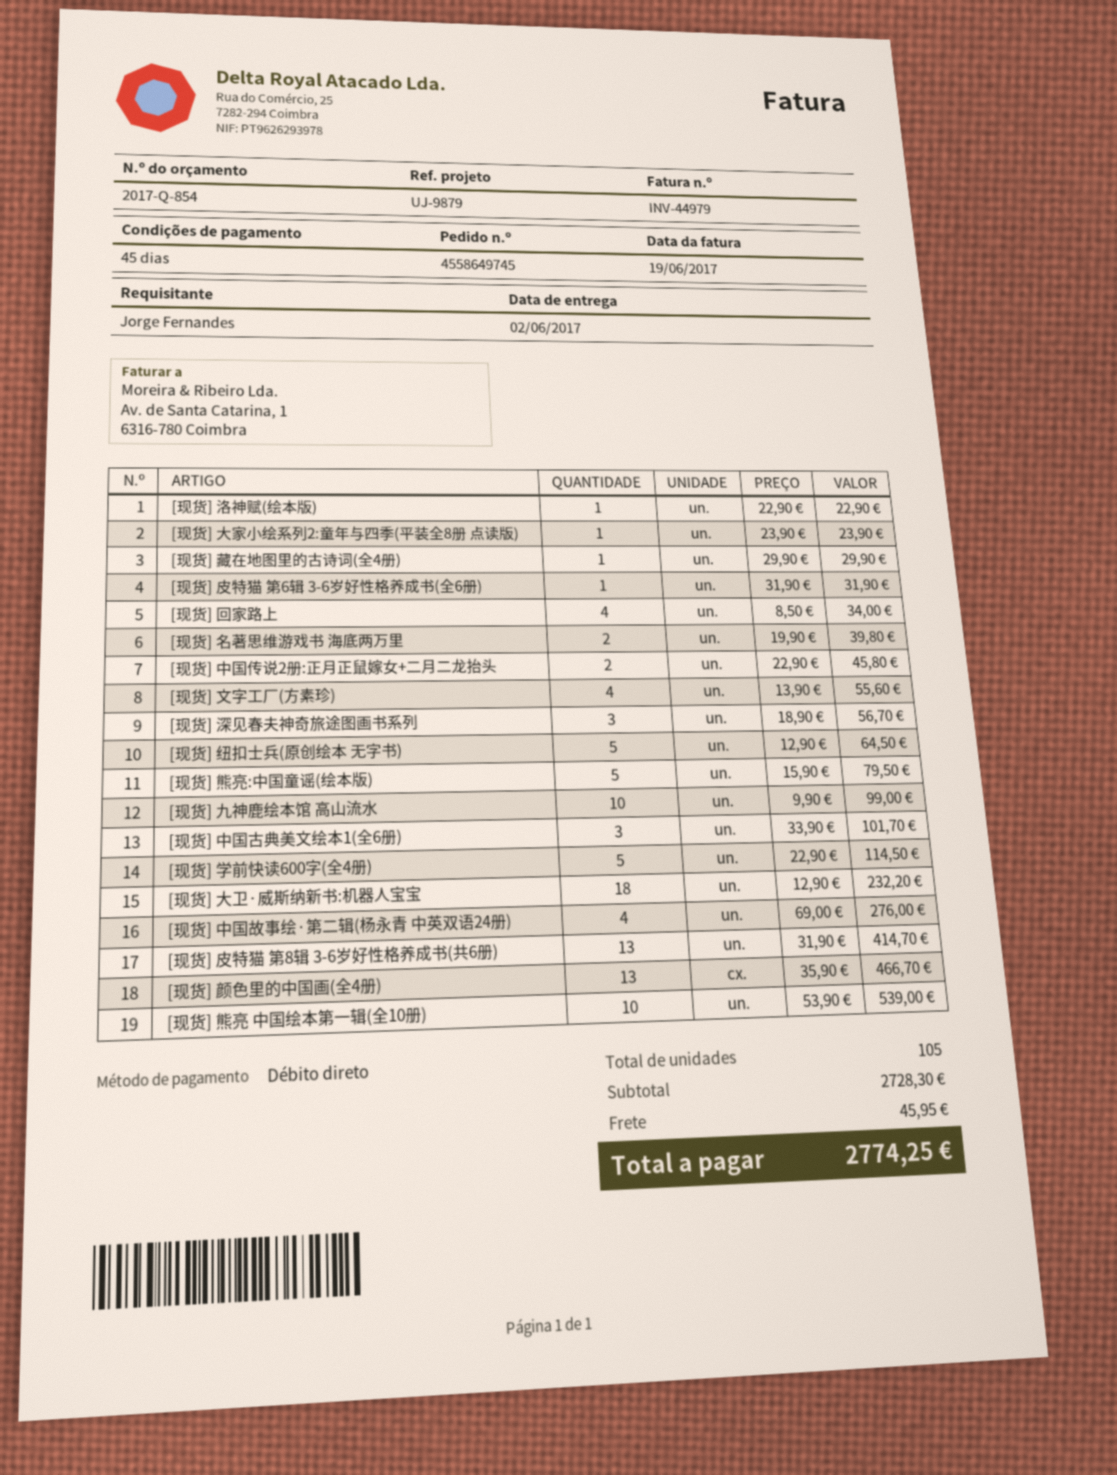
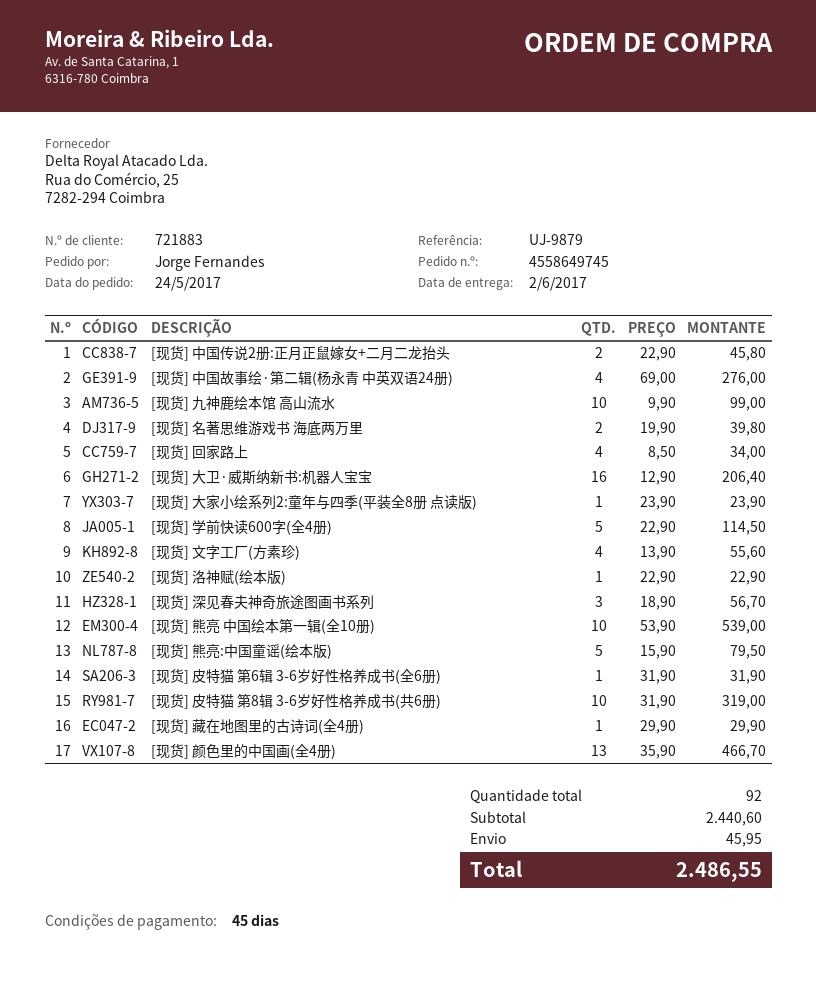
[现货] 纽扣士兵(原创绘本 无字书): 5 x 12.90 = 64.50 -> none
[现货] 中国古典美文绘本1(全6册): 3 x 33.90 = 101.70 -> none
[现货] 大卫·威斯纳新书:机器人宝宝: 18 x 12.90 = 232.20 -> 16 x 12.90 = 206.40
[现货] 皮特猫 第8辑 3-6岁好性格养成书(共6册): 13 x 31.90 = 414.70 -> 10 x 31.90 = 319.00
total quantity: 105 -> 92
subtotal: 2728.30 -> 2440.60
total: 2774.25 -> 2486.55

